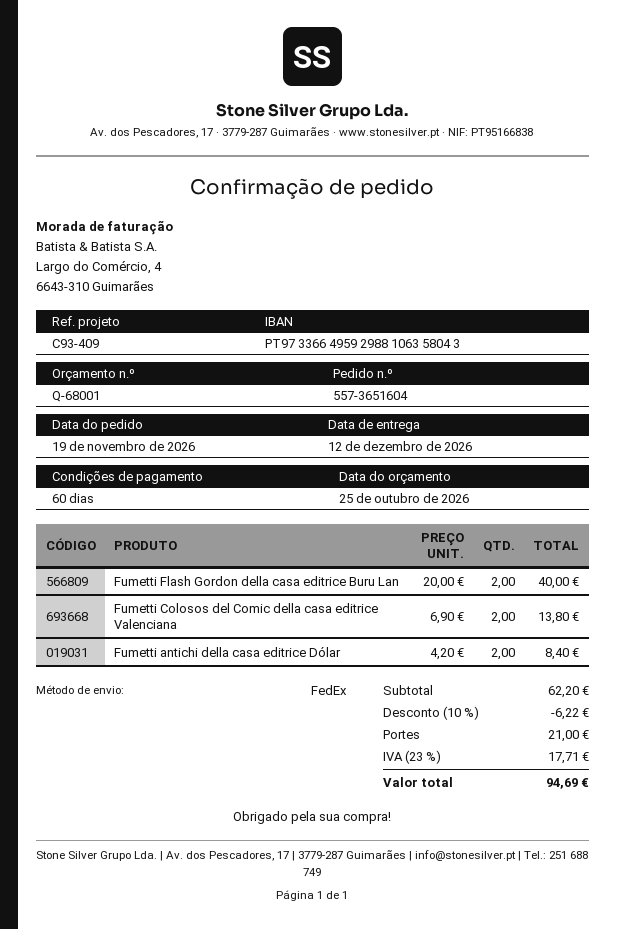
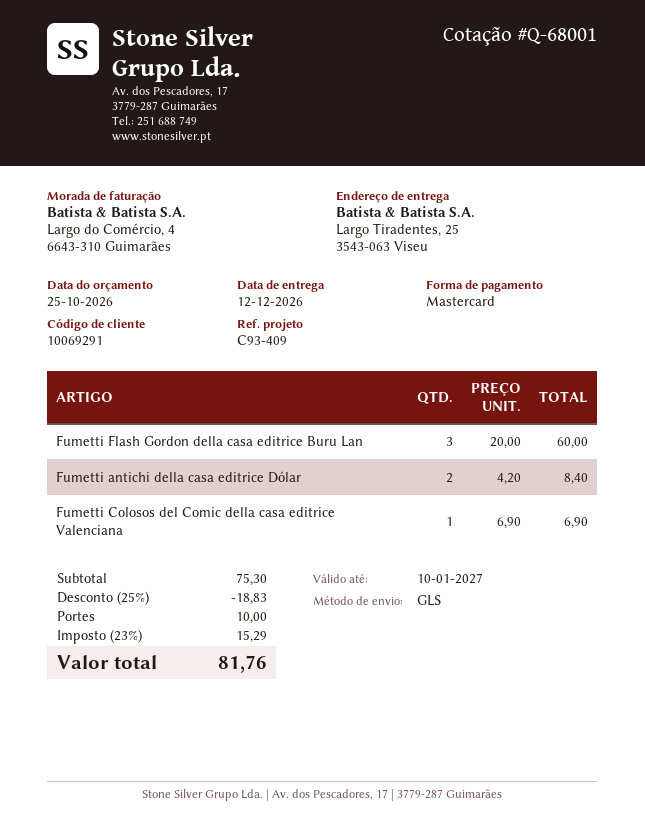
shipping method: FedEx -> GLS
Fumetti Flash Gordon della casa editrice Buru Lan: 2 x 20.00 = 40.00 -> 3 x 20.00 = 60.00
Fumetti Colosos del Comic della casa editrice Valenciana: 2 x 6.90 = 13.80 -> 1 x 6.90 = 6.90
subtotal: 62.20 -> 75.30
discount: 10% = 6.22 -> 25% = 18.83
shipping: 21.00 -> 10.00
tax: 23% = 17.71 -> 23% = 15.29
total: 94.69 -> 81.76

